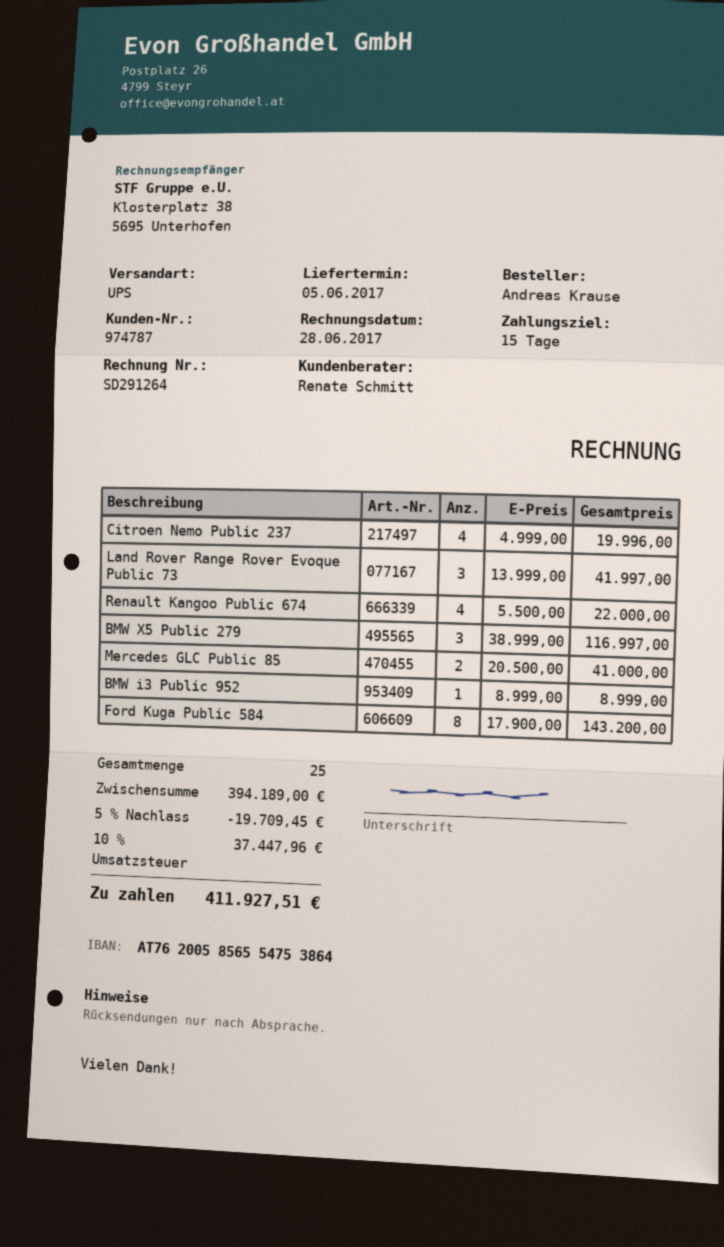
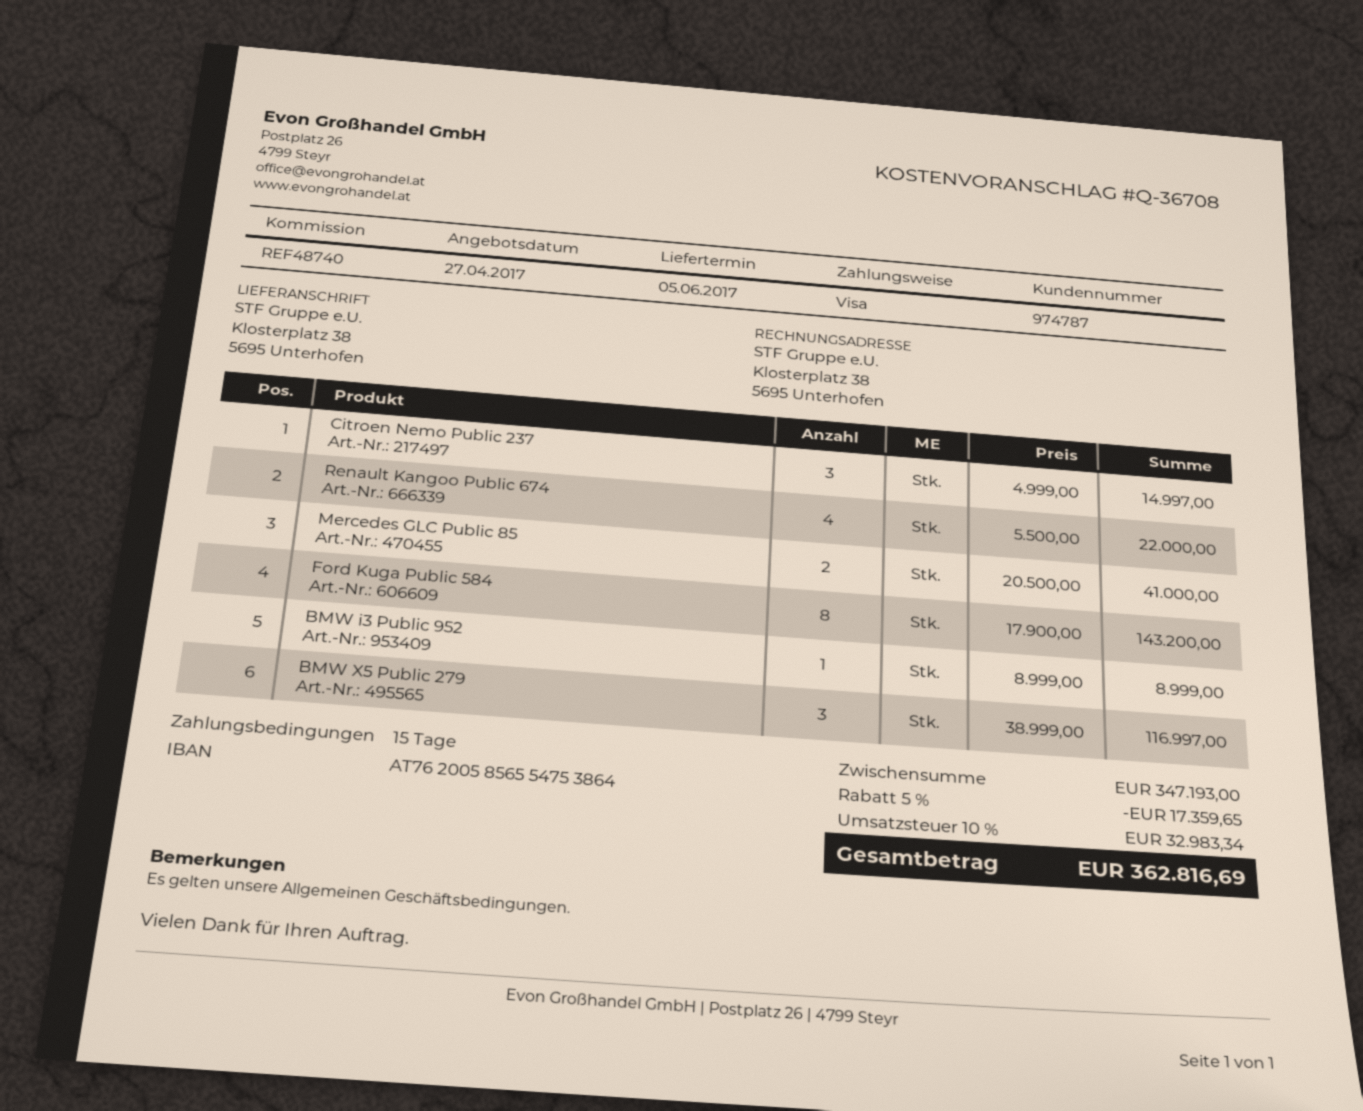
Citroen Nemo Public 237: 4 x 4999.00 = 19996.00 -> 3 x 4999.00 = 14997.00
Land Rover Range Rover Evoque Public 73: 3 x 13999.00 = 41997.00 -> none
subtotal: 394189.00 -> 347193.00
discount: 5% = 19709.45 -> 5% = 17359.65
tax: 10% = 37447.96 -> 10% = 32983.34
total: 411927.51 -> 362816.69

